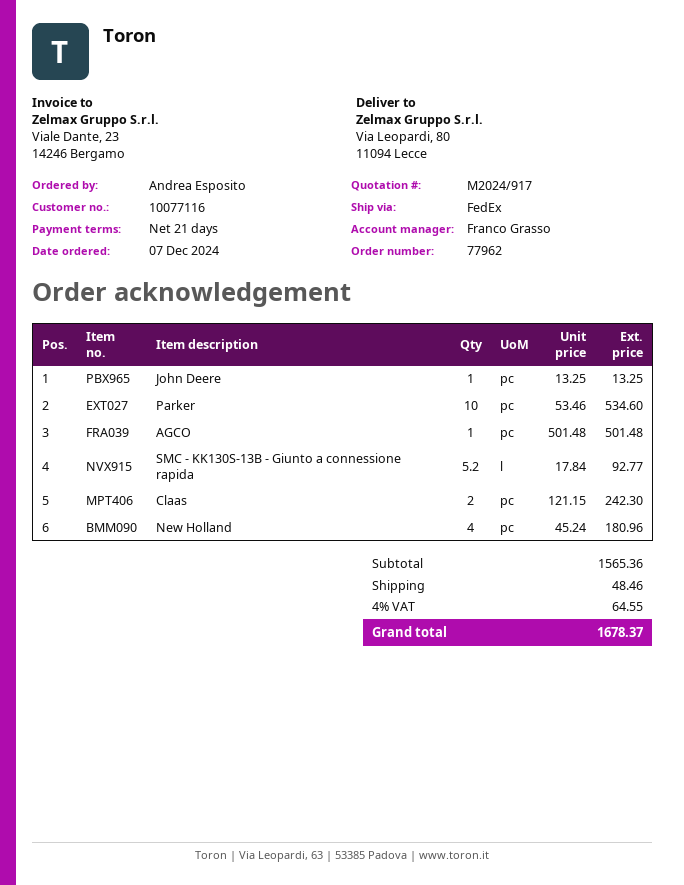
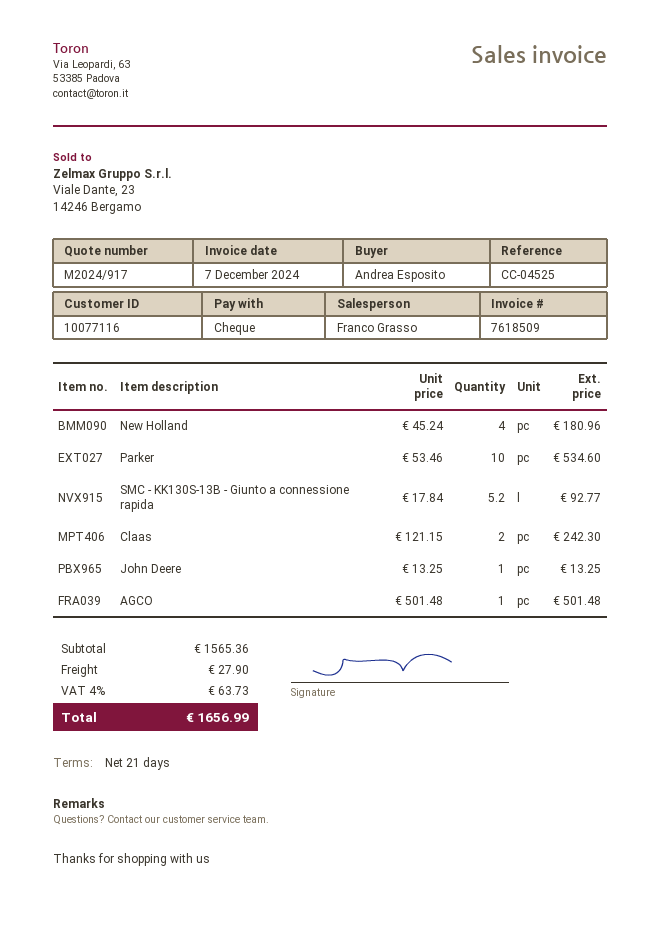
shipping: 48.46 -> 27.90
tax: 4% = 64.55 -> 4% = 63.73
total: 1678.37 -> 1656.99

